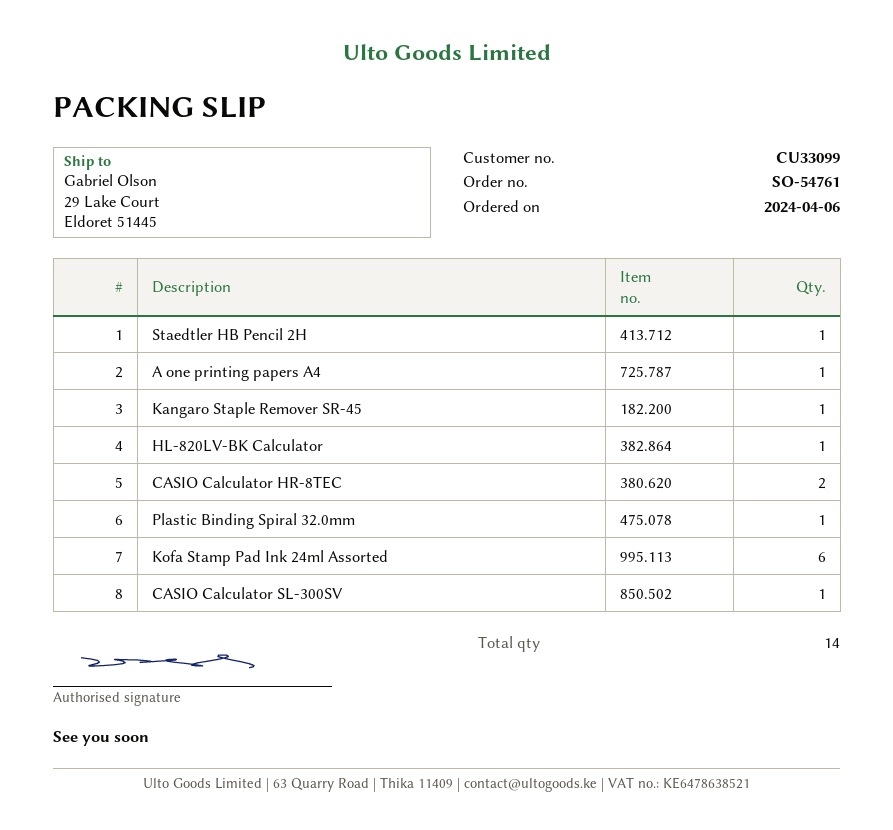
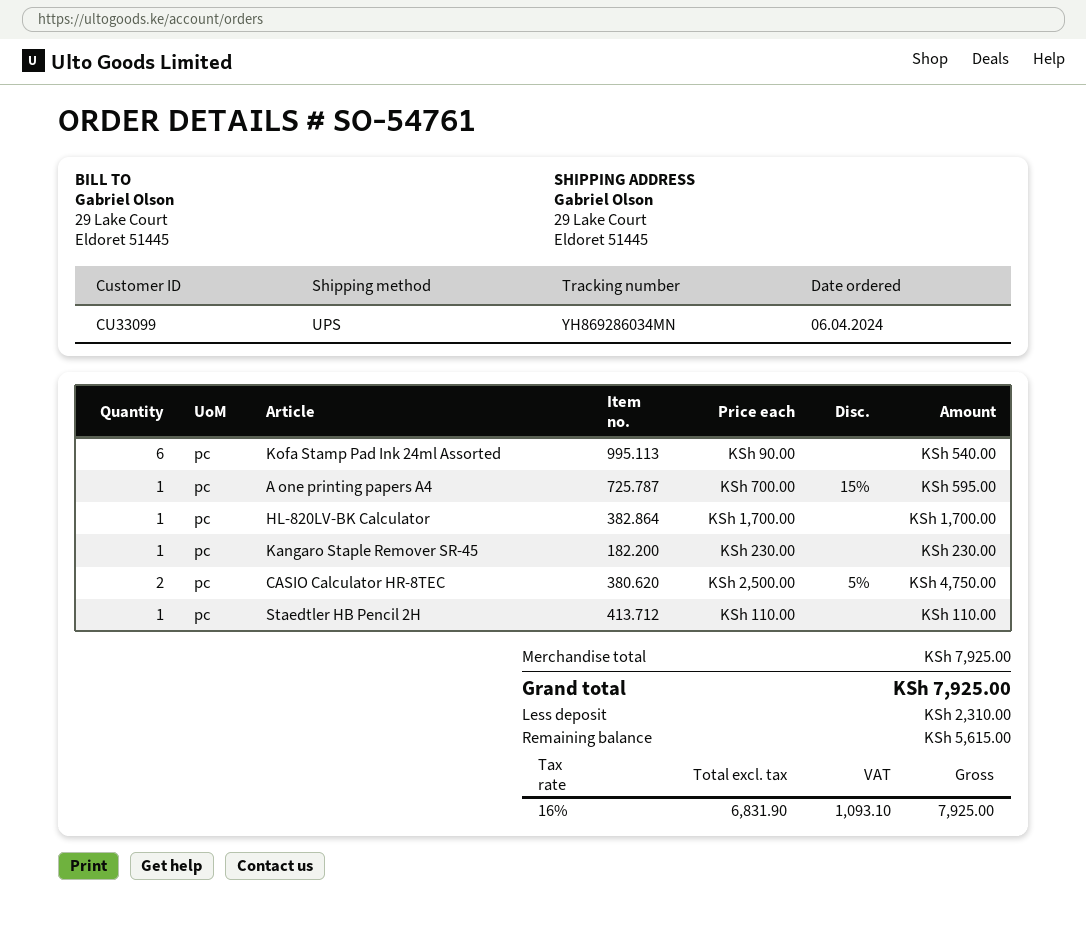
Plastic Binding Spiral 32.0mm: 1 -> none
CASIO Calculator SL-300SV: 1 -> none

